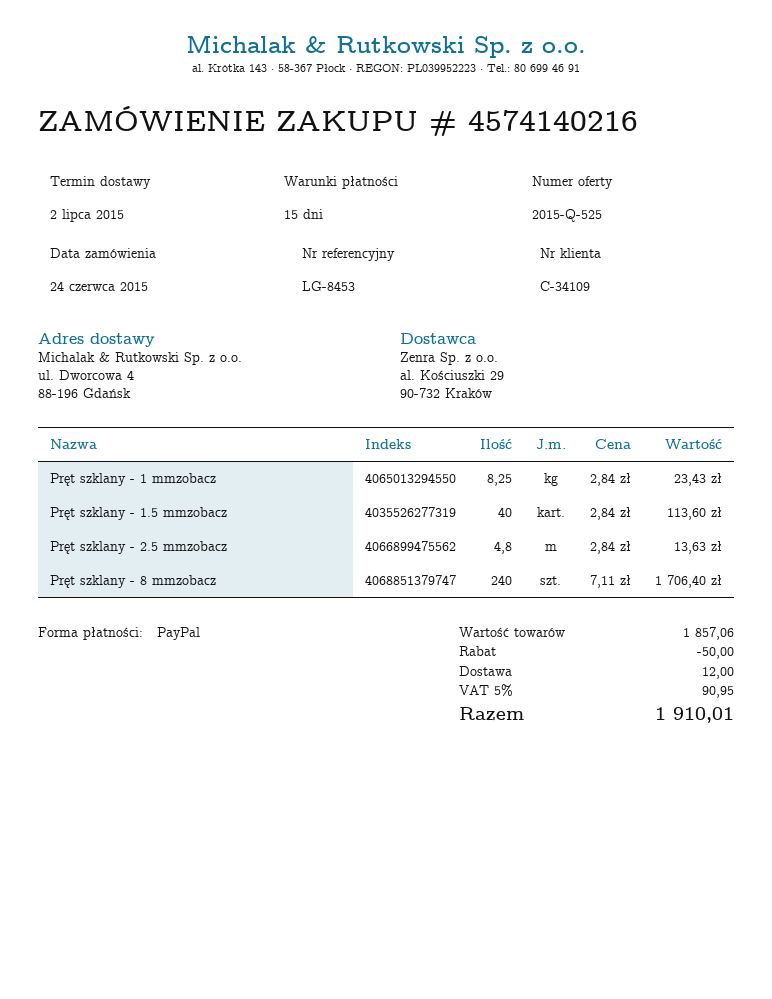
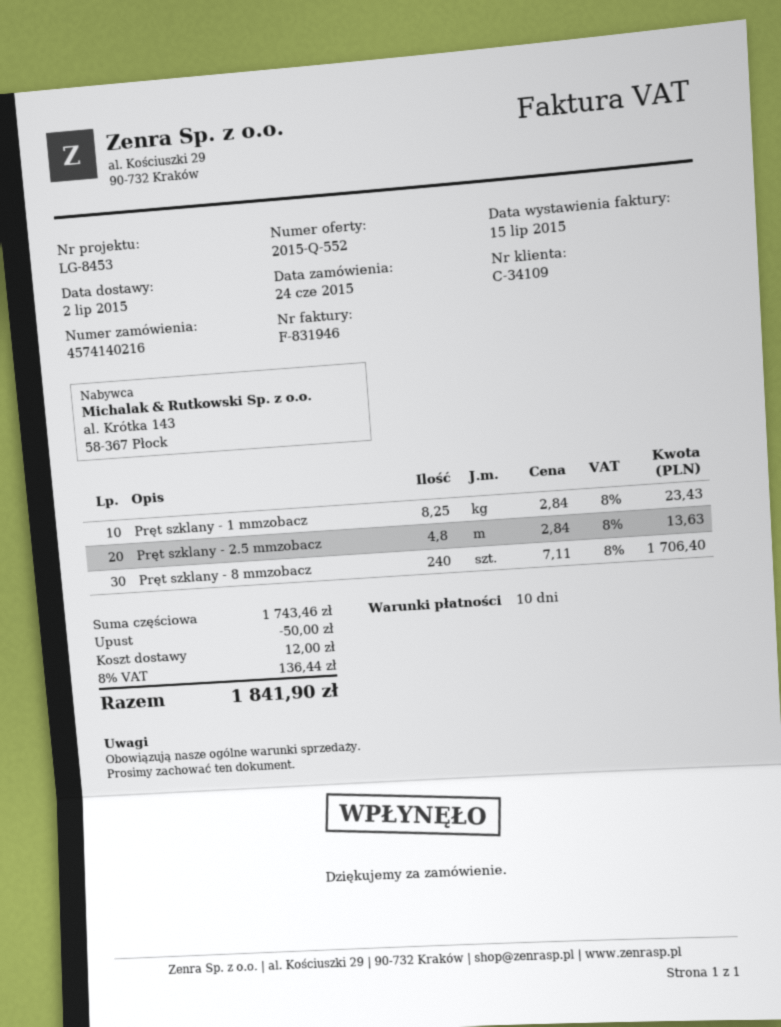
quote number: 2015-Q-525 -> 2015-Q-552
payment terms: 15 days -> 10 days
Pręt szklany - 1.5 mmzobacz: 40 x 2.84 = 113.60 -> none
subtotal: 1857.06 -> 1743.46
tax: 5% = 90.95 -> 8% = 136.44
total: 1910.01 -> 1841.90

